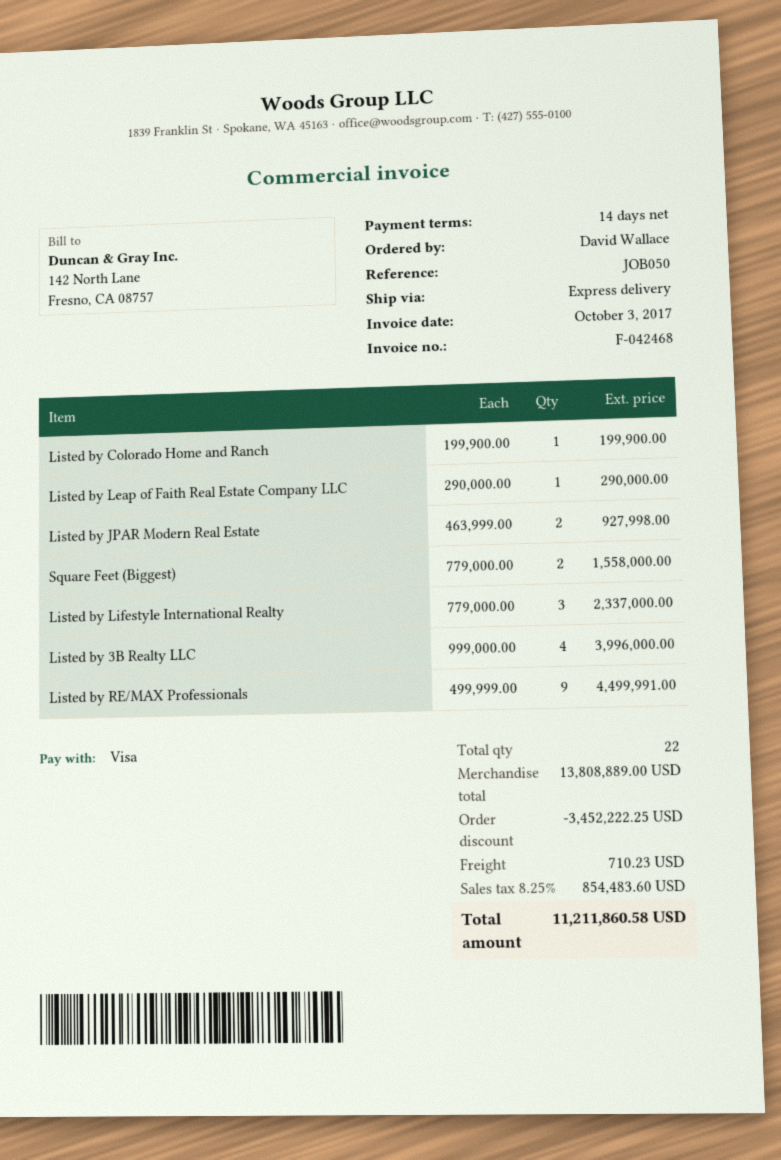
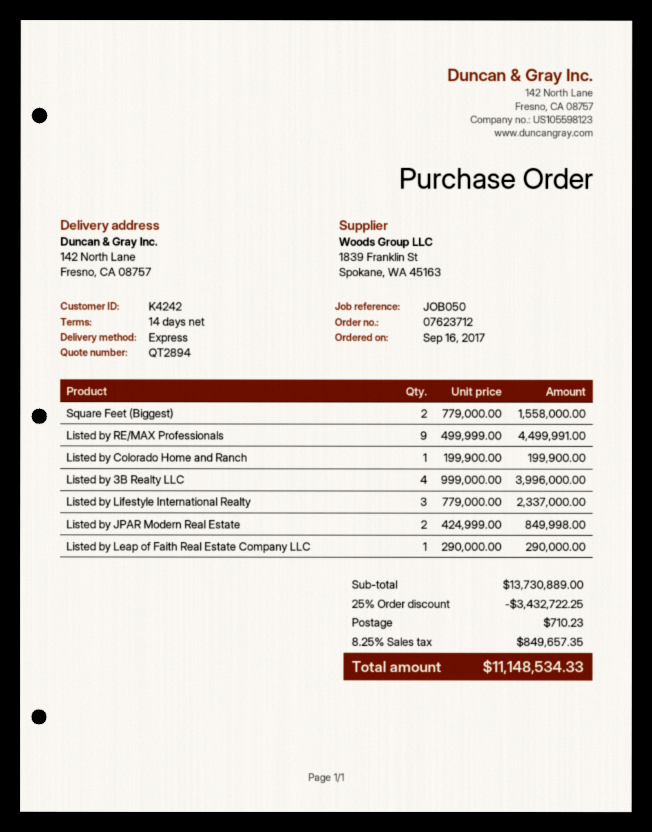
Listed by JPAR Modern Real Estate: 2 x 463999.00 = 927998.00 -> 2 x 424999.00 = 849998.00
subtotal: 13808889.00 -> 13730889.00
discount: 3452222.25 -> 3432722.25
tax: 8.25% = 854483.60 -> 8.25% = 849657.35
total: 11211860.58 -> 11148534.33

